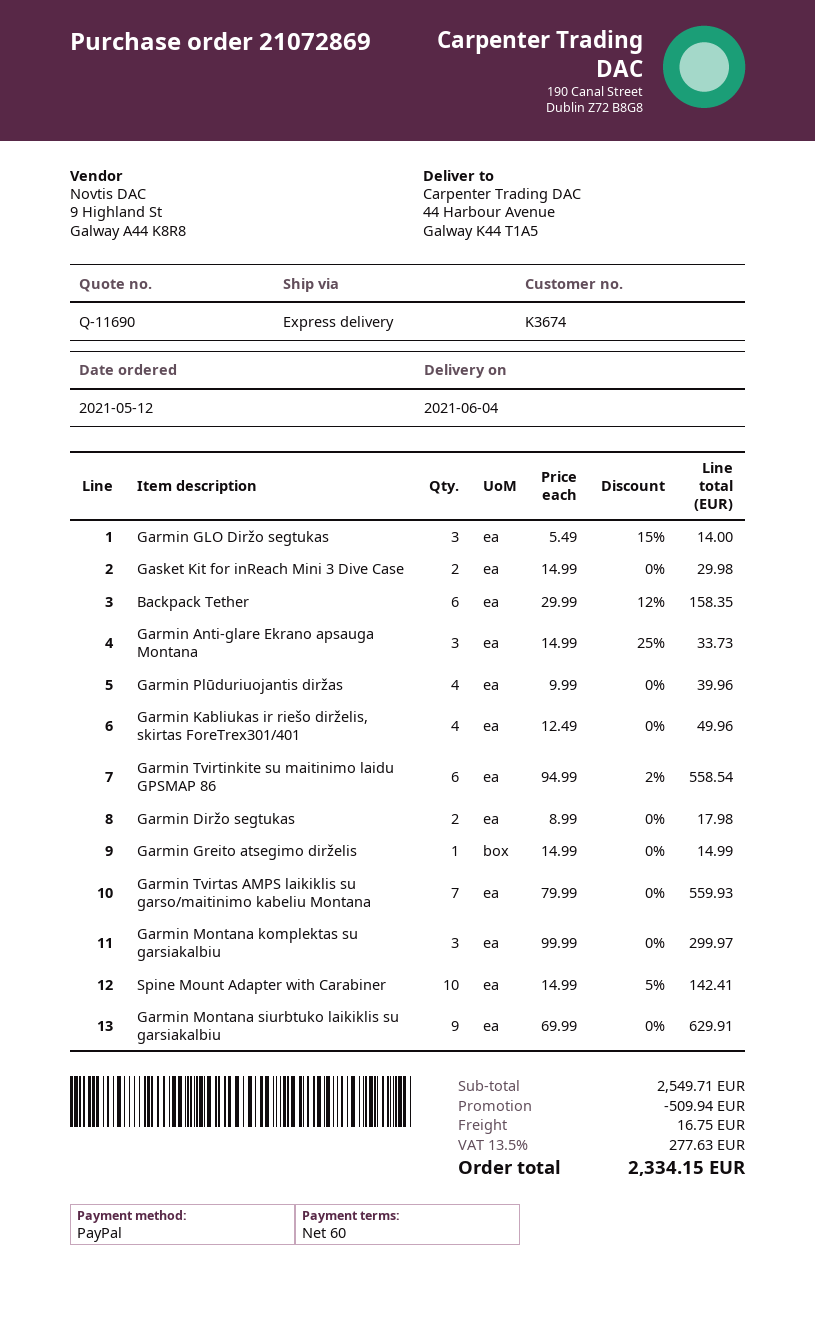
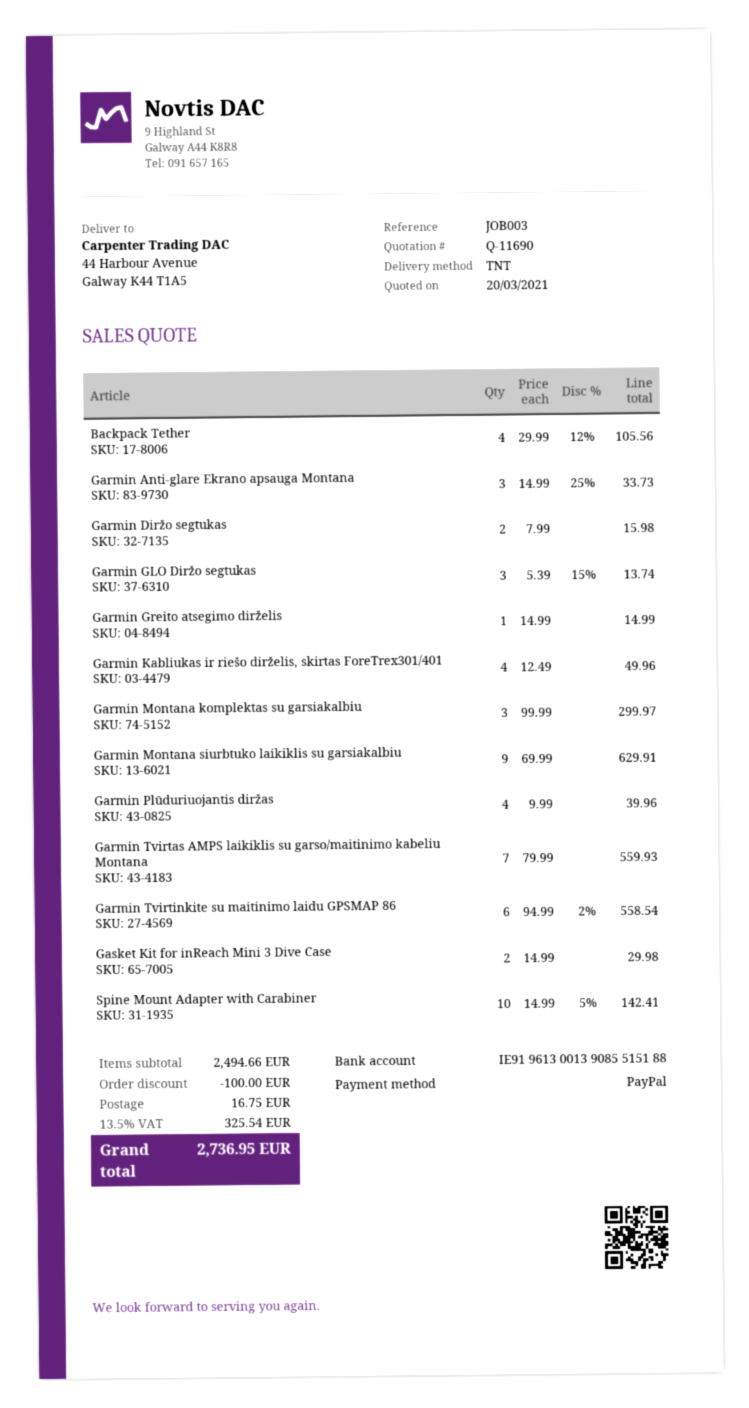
shipping method: express -> TNT
Garmin GLO Diržo segtukas: 3 x 5.49 - 15% = 14.00 -> 3 x 5.39 - 15% = 13.74
Backpack Tether: 6 x 29.99 - 12% = 158.35 -> 4 x 29.99 - 12% = 105.56
Garmin Diržo segtukas: 2 x 8.99 = 17.98 -> 2 x 7.99 = 15.98
subtotal: 2549.71 -> 2494.66
discount: 509.94 -> 100.00
tax: 13.5% = 277.63 -> 13.5% = 325.54
total: 2334.15 -> 2736.95

